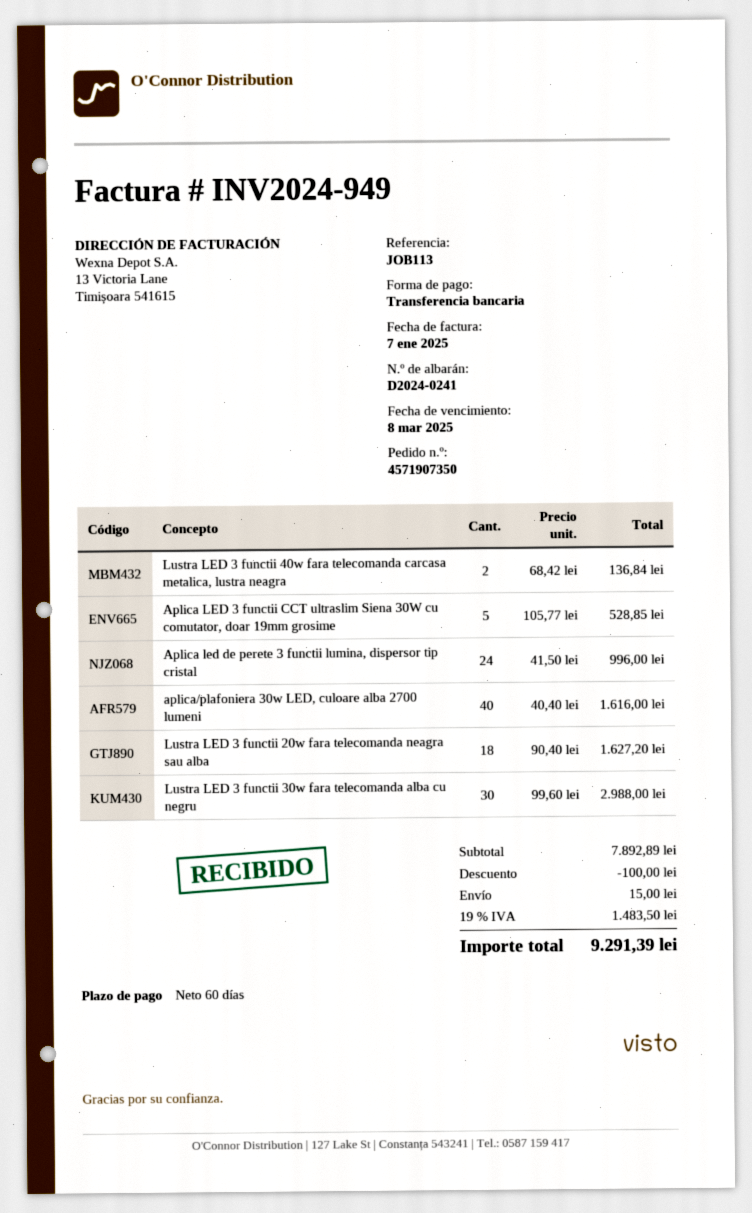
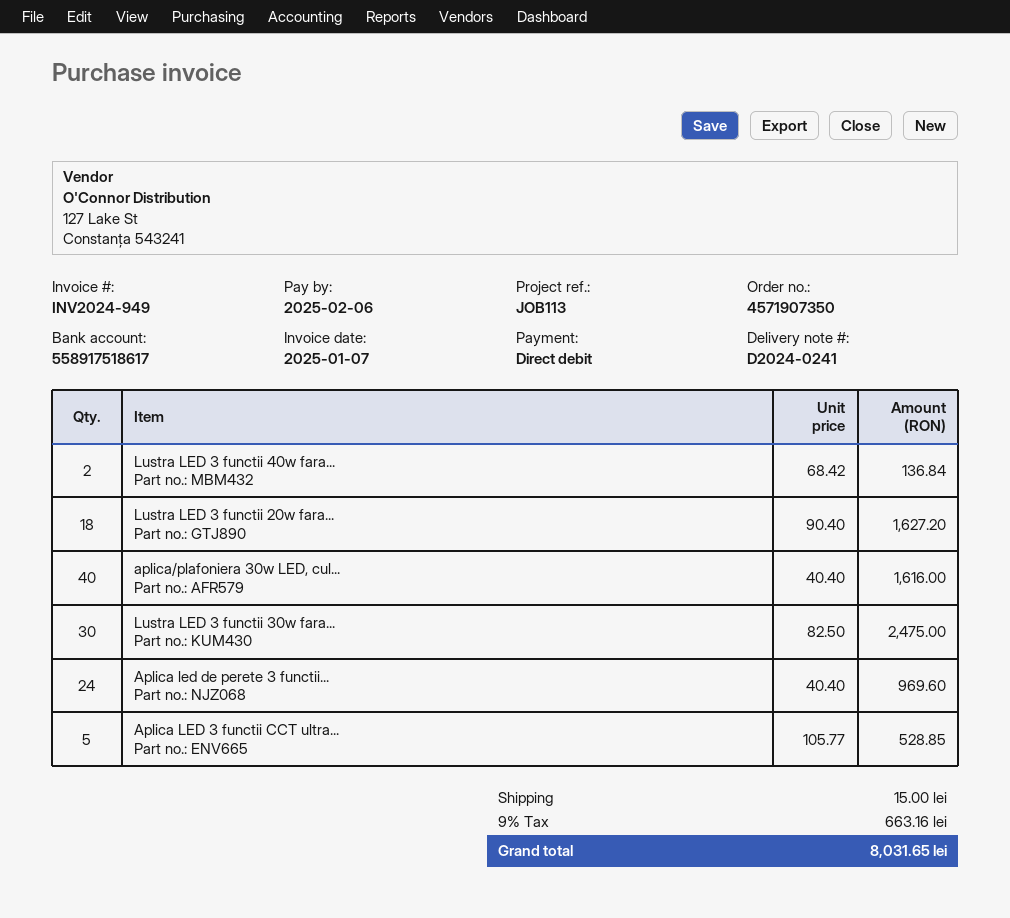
due date: 2025-03-08 -> 2025-02-06
payment method: bank transfer -> direct debit
Aplica led de perete 3 functii lumina, dispersor tip cristal: 24 x 41.50 = 996.00 -> 24 x 40.40 = 969.60
Lustra LED 3 functii 30w fara telecomanda alba cu negru: 30 x 99.60 = 2988.00 -> 30 x 82.50 = 2475.00
discount: 100.00 -> none
tax: 19% = 1483.50 -> 9% = 663.16
total: 9291.39 -> 8031.65

